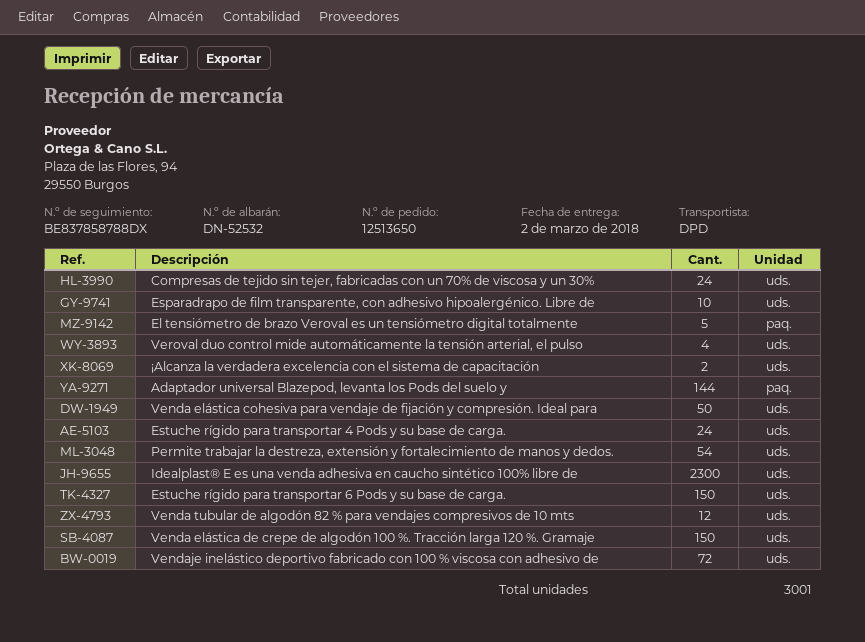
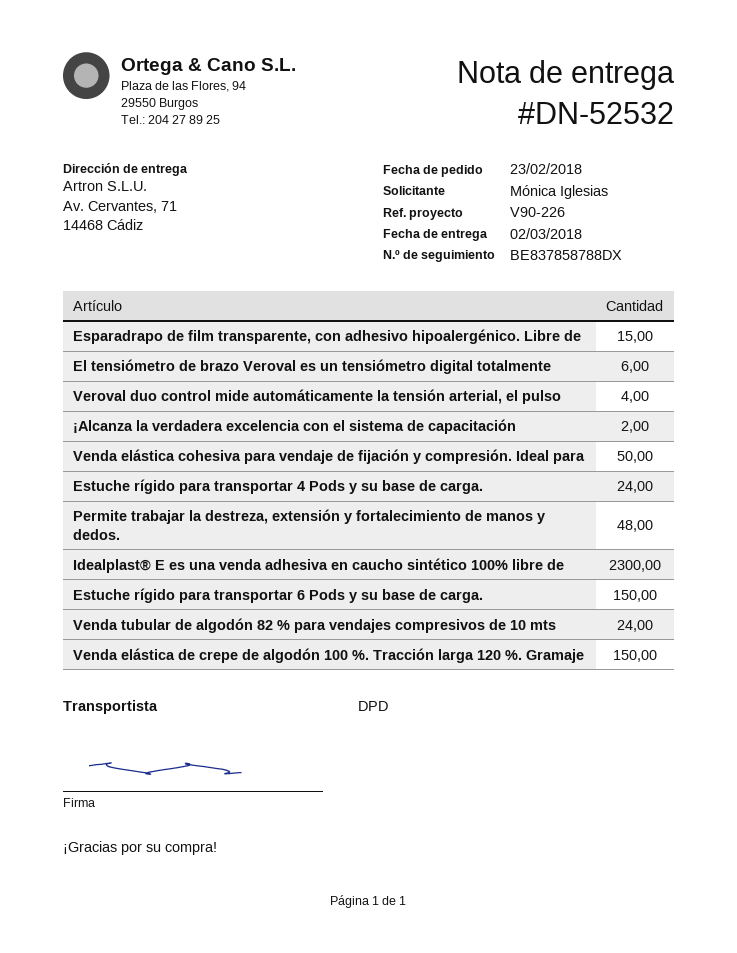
Compresas de tejido sin tejer, fabricadas con un 70% de viscosa y un 30%: 24 -> none
Esparadrapo de film transparente, con adhesivo hipoalergénico. Libre de: 10 -> 15
El tensiómetro de brazo Veroval es un tensiómetro digital totalmente: 5 -> 6
Adaptador universal Blazepod, levanta los Pods del suelo y: 144 -> none
Permite trabajar la destreza, extensión y fortalecimiento de manos y dedos.: 54 -> 48
Venda tubular de algodón 82 % para vendajes compresivos de 10 mts: 12 -> 24
Vendaje inelástico deportivo fabricado con 100 % viscosa con adhesivo de: 72 -> none

